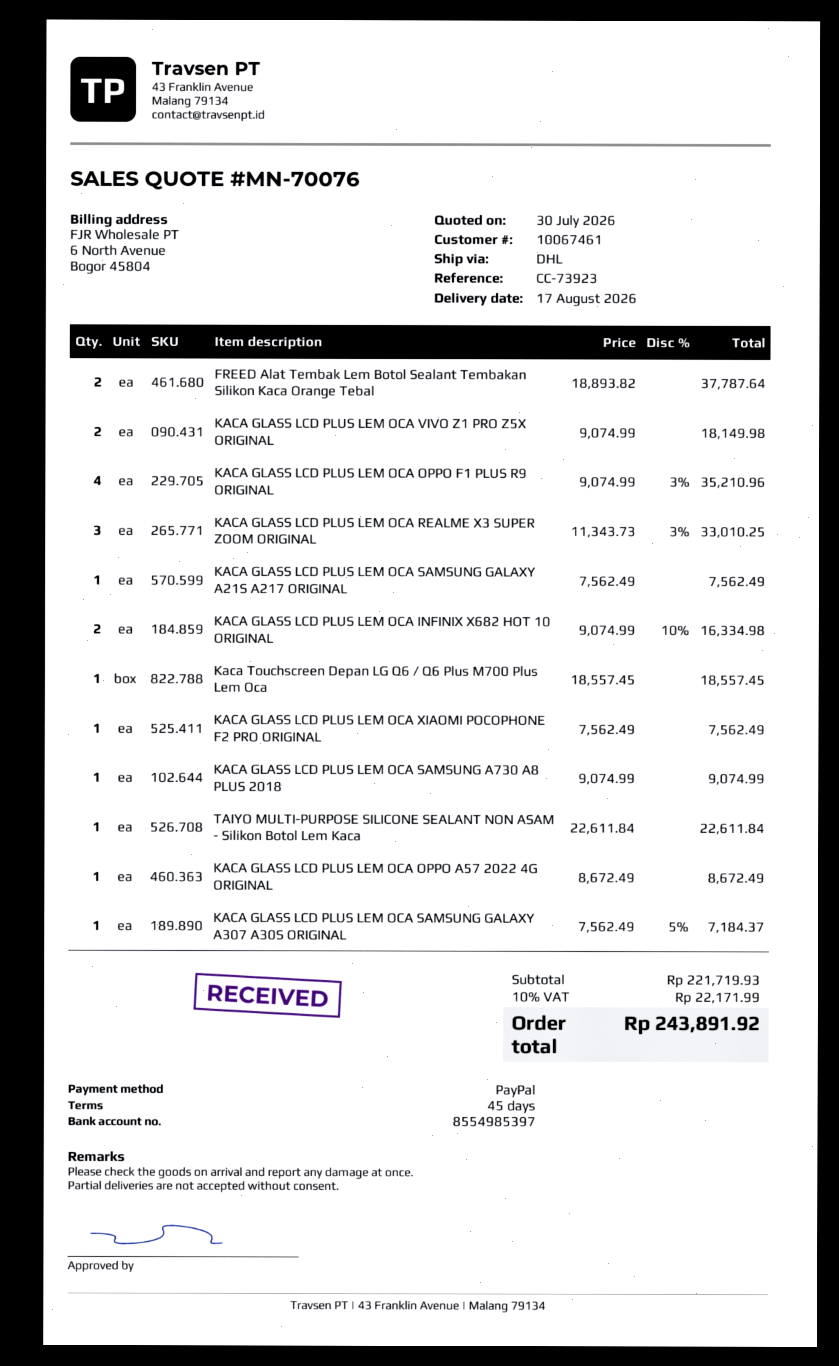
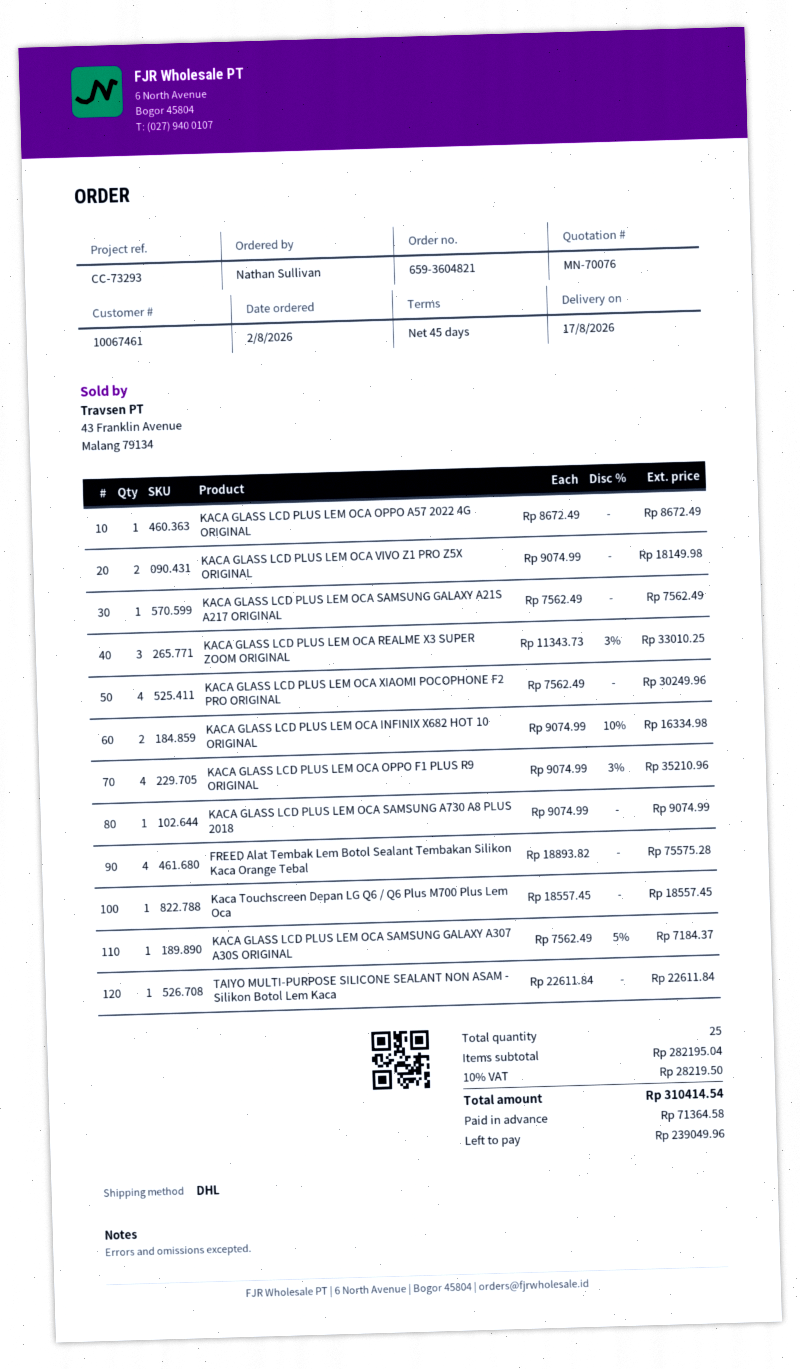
reference: CC-73923 -> CC-73293
FREED Alat Tembak Lem Botol Sealant Tembakan Silikon Kaca Orange Tebal: 2 x 18893.82 = 37787.64 -> 4 x 18893.82 = 75575.28
KACA GLASS LCD PLUS LEM OCA XIAOMI POCOPHONE F2 PRO ORIGINAL: 1 x 7562.49 = 7562.49 -> 4 x 7562.49 = 30249.96
subtotal: 221719.93 -> 282195.04
tax: 10% = 22171.99 -> 10% = 28219.50
total: 243891.92 -> 310414.54

